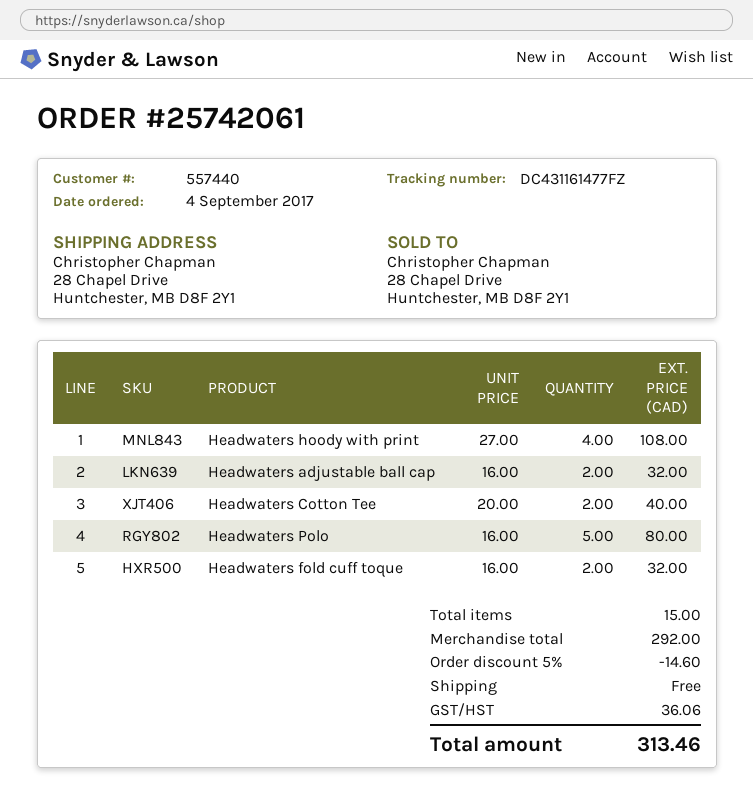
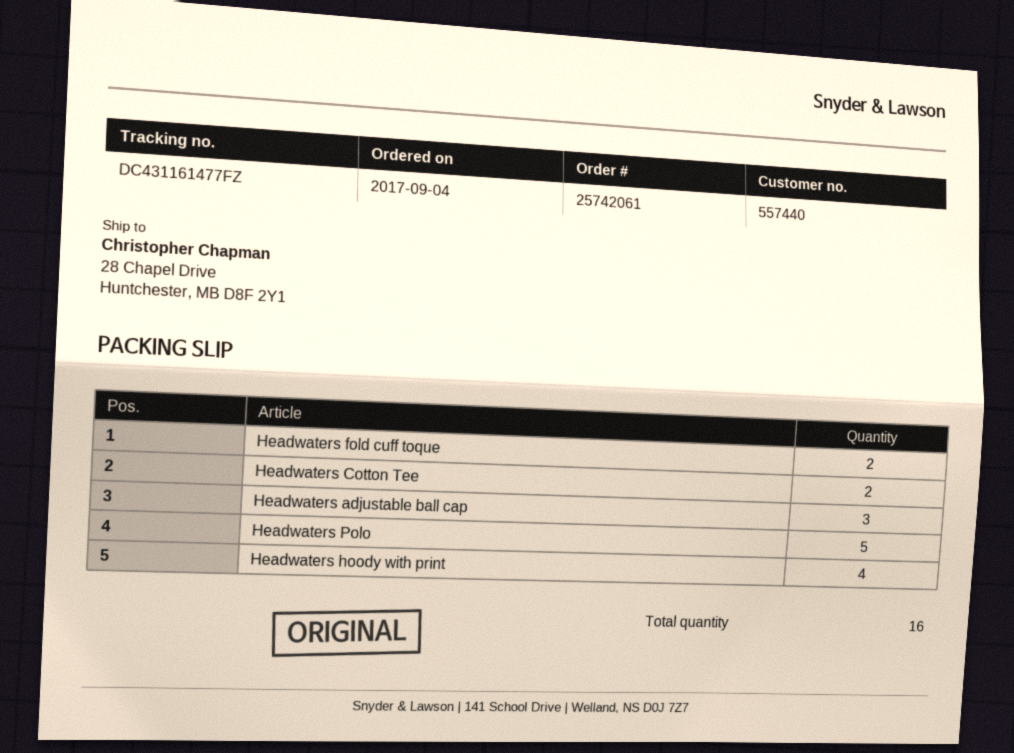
Headwaters adjustable ball cap: 2 -> 3
total quantity: 15 -> 16

